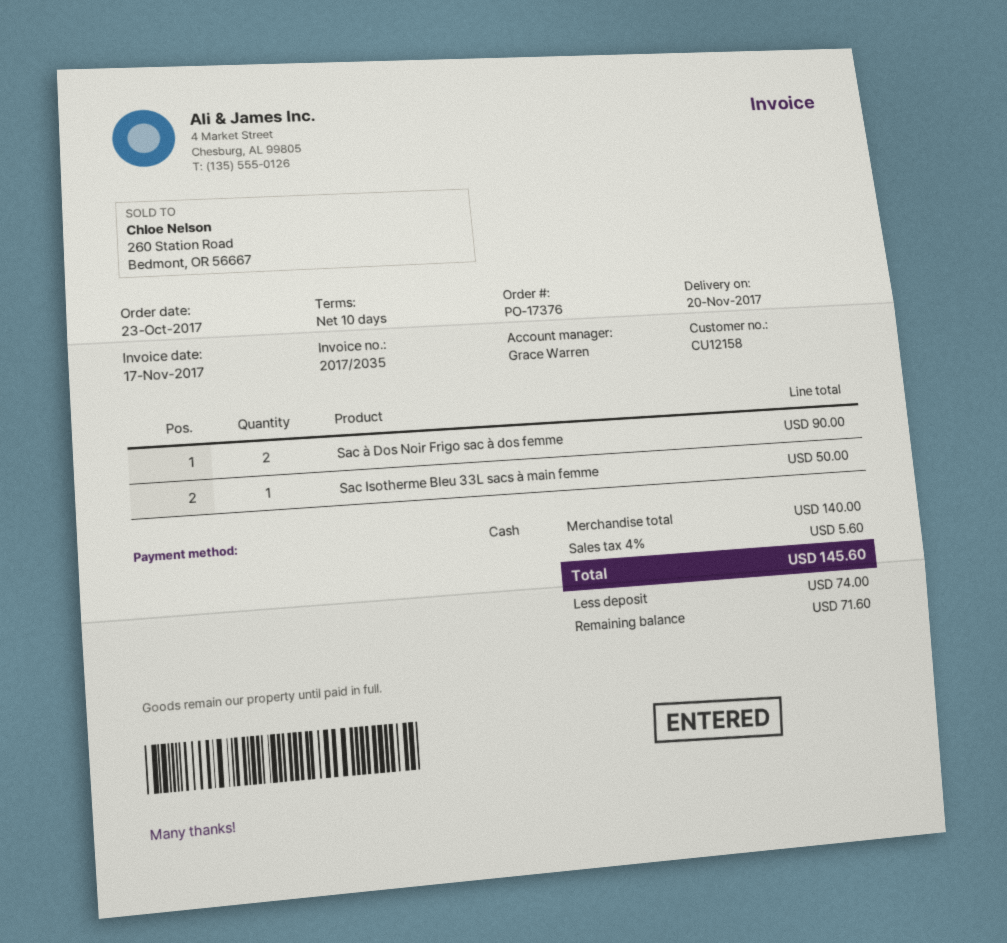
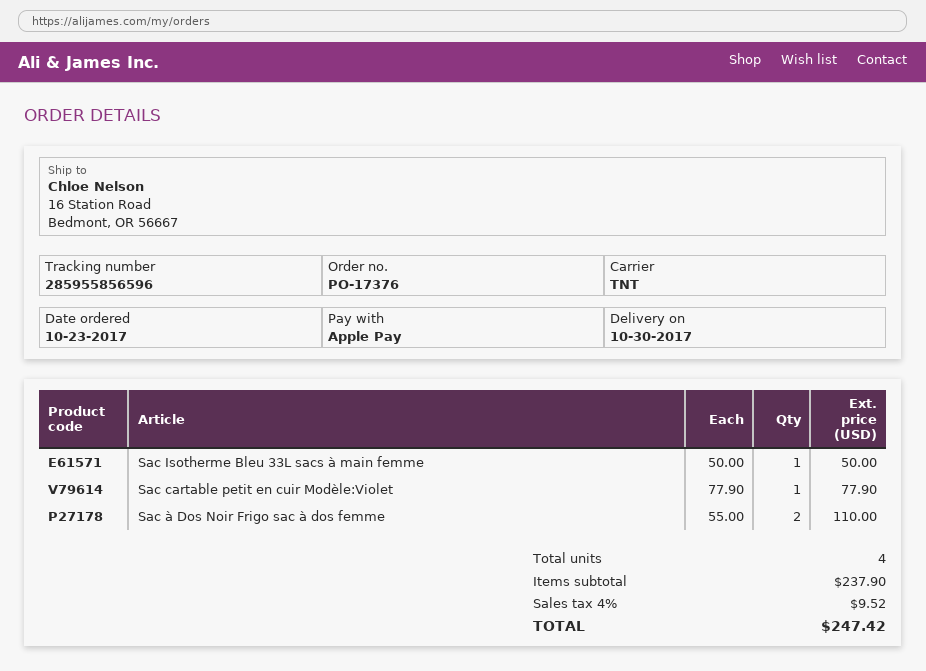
delivery date: 2017-11-20 -> 2017-10-30
payment method: cash -> Apple Pay
Sac à Dos Noir Frigo sac à dos femme: 2 for 90.00 -> 2 for 110.00
Sac cartable petit en cuir Modèle:Violet: none -> 1 for 77.90
subtotal: 140.00 -> 237.90
tax: 4% = 5.60 -> 4% = 9.52
total: 145.60 -> 247.42

